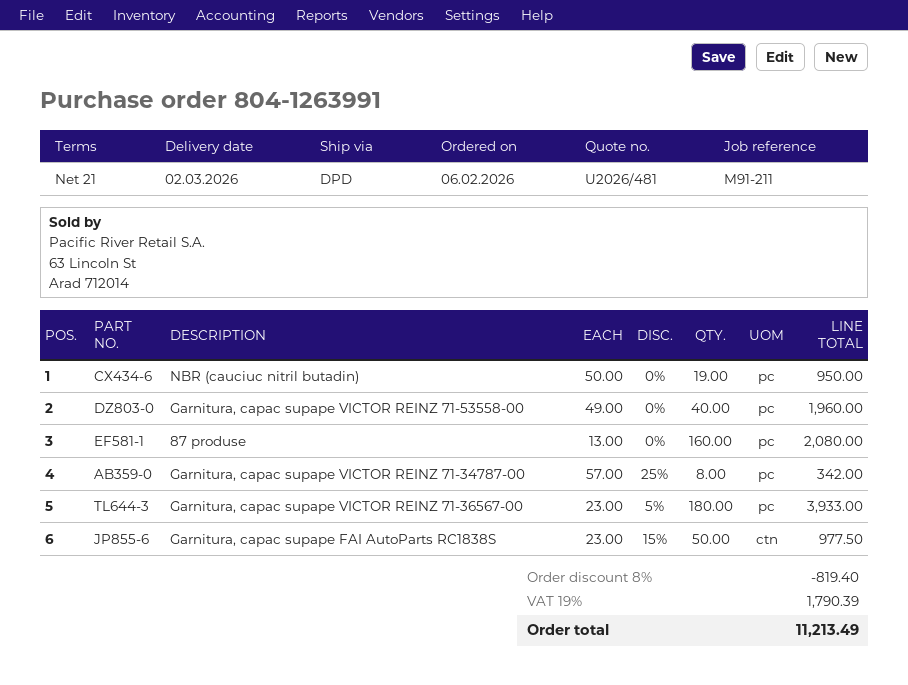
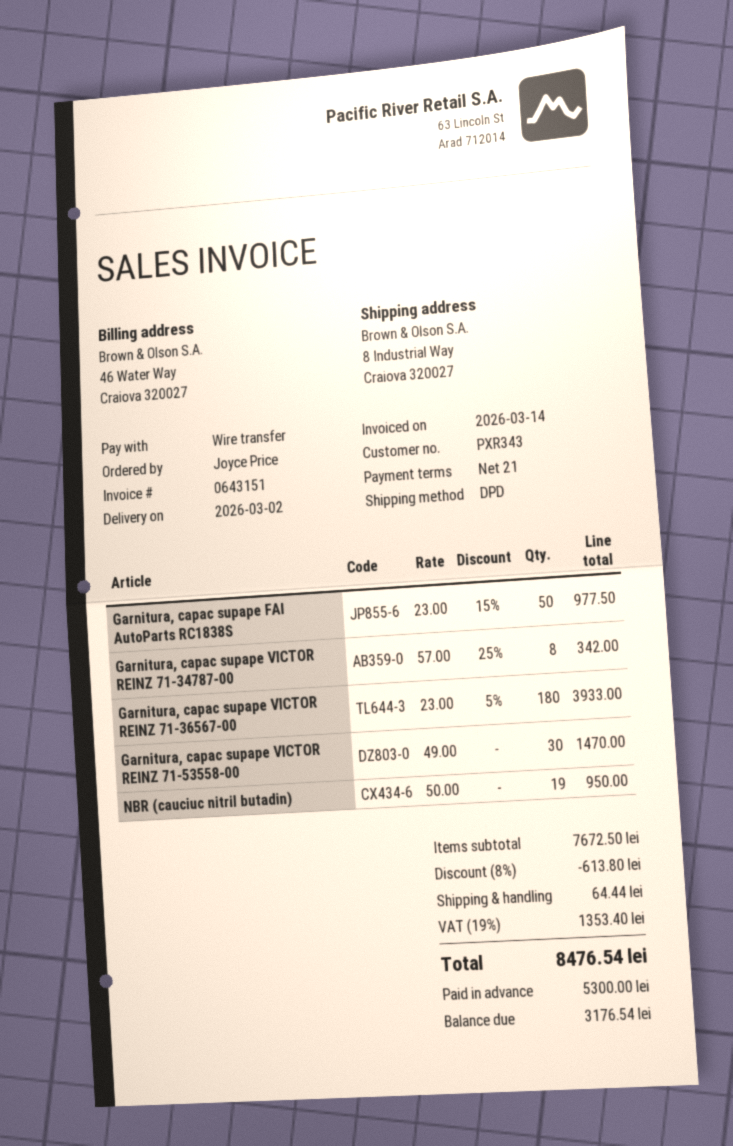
Garnitura, capac supape VICTOR REINZ 71-53558-00: 40 x 49.00 = 1960.00 -> 30 x 49.00 = 1470.00
87 produse: 160 x 13.00 = 2080.00 -> none
discount: 8% = 819.40 -> 8% = 613.80
shipping: none -> 64.44
tax: 19% = 1790.39 -> 19% = 1353.40
total: 11213.49 -> 8476.54

